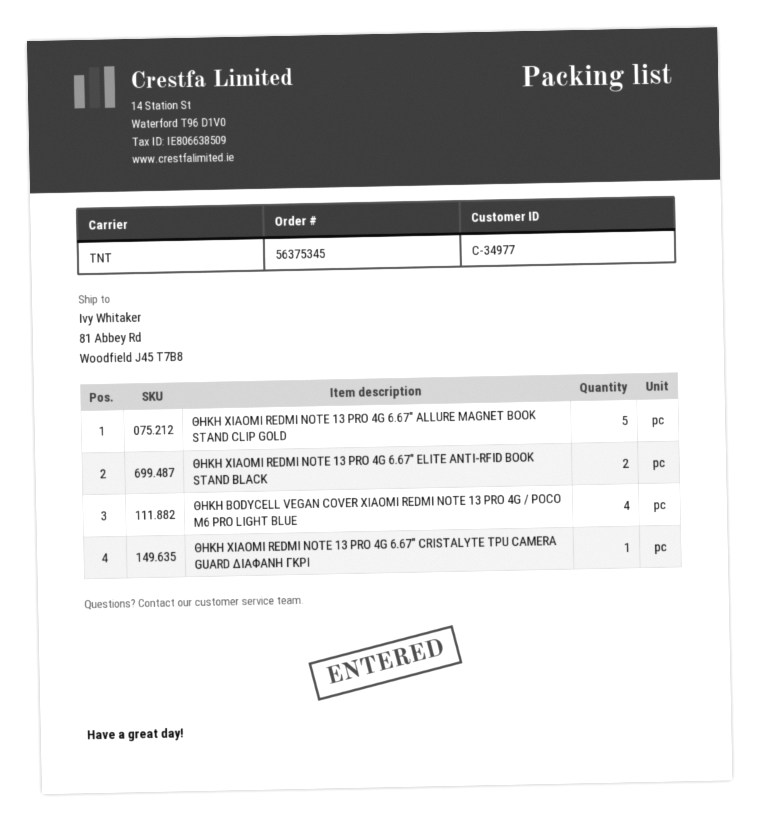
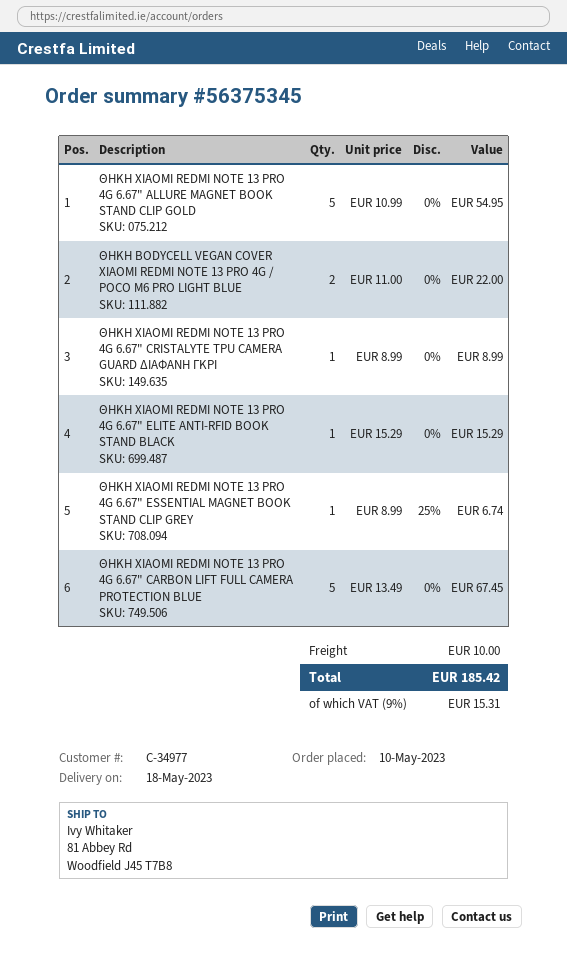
ΘΗΚΗ XIAOMI REDMI NOTE 13 PRO 4G 6.67" ELITE ANTI-RFID BOOK STAND BLACK: 2 -> 1
ΘΗΚΗ BODYCELL VEGAN COVER XIAOMI REDMI NOTE 13 PRO 4G / POCO M6 PRO LIGHT BLUE: 4 -> 2
ΘΗΚΗ XIAOMI REDMI NOTE 13 PRO 4G 6.67" ESSENTIAL MAGNET BOOK STAND CLIP GREY: none -> 1
ΘΗΚΗ XIAOMI REDMI NOTE 13 PRO 4G 6.67" CARBON LIFT FULL CAMERA PROTECTION BLUE: none -> 5

